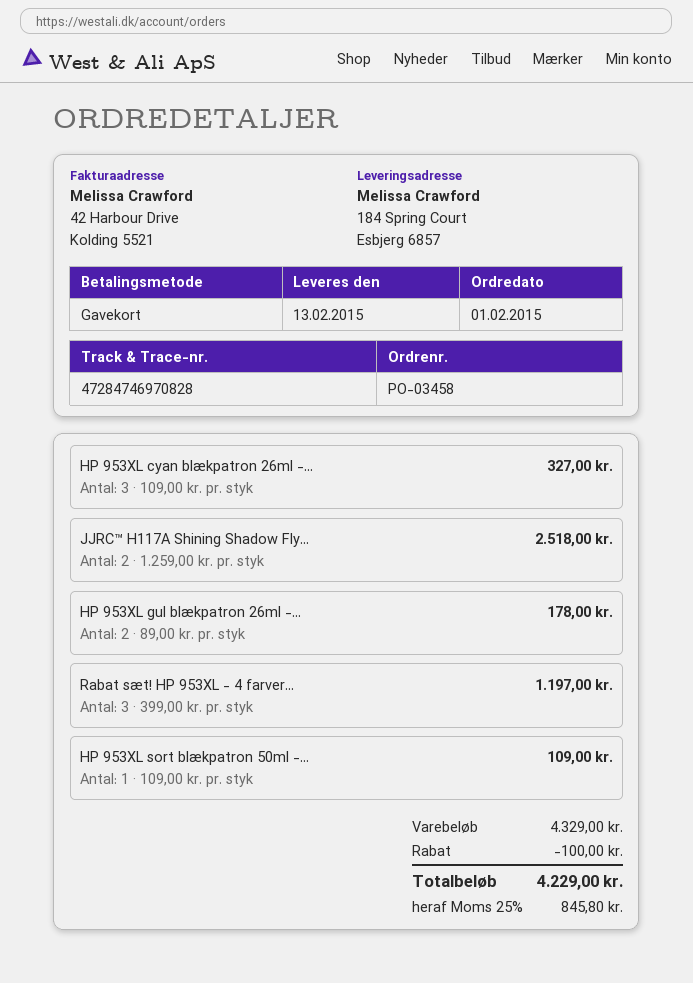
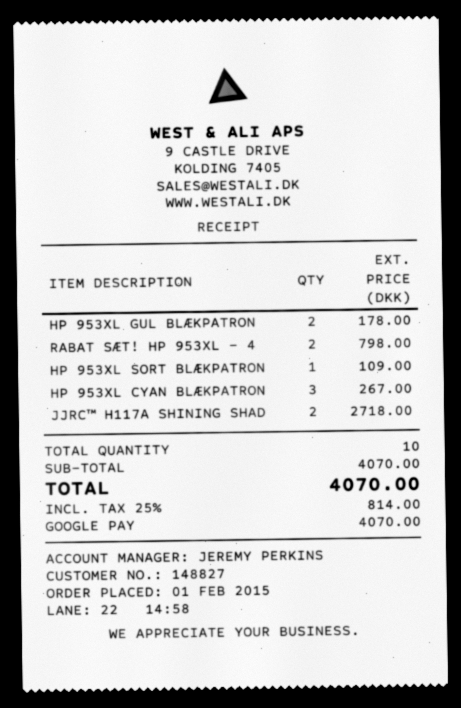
payment method: gift card -> Google Pay
HP 953XL cyan blækpatron 26ml -...: 3 for 327.00 -> 3 for 267.00
JJRC™ H117A Shining Shadow Fly...: 2 for 2518.00 -> 2 for 2718.00
Rabat sæt! HP 953XL - 4 farver...: 3 for 1197.00 -> 2 for 798.00
subtotal: 4329.00 -> 4070.00
discount: 100.00 -> none
tax: 25% = 845.80 -> 25% = 814.00
total: 4229.00 -> 4070.00

